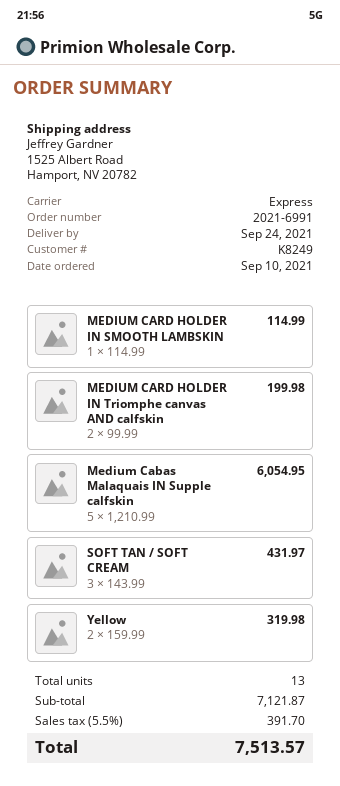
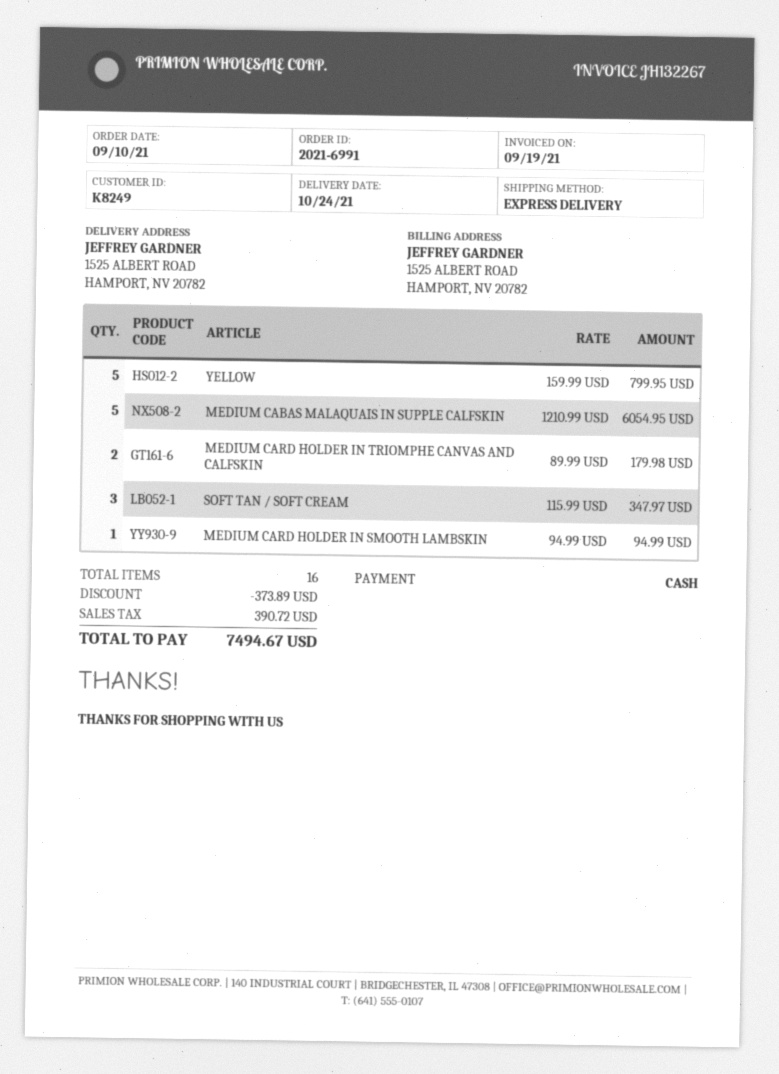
delivery date: 2021-09-24 -> 2021-10-24
MEDIUM CARD HOLDER IN SMOOTH LAMBSKIN: 1 x 114.99 = 114.99 -> 1 x 94.99 = 94.99
MEDIUM CARD HOLDER IN Triomphe canvas AND calfskin: 2 x 99.99 = 199.98 -> 2 x 89.99 = 179.98
SOFT TAN / SOFT CREAM: 3 x 143.99 = 431.97 -> 3 x 115.99 = 347.97
Yellow: 2 x 159.99 = 319.98 -> 5 x 159.99 = 799.95
total quantity: 13 -> 16
discount: none -> 373.89
tax: 391.70 -> 390.72
total: 7513.57 -> 7494.67

